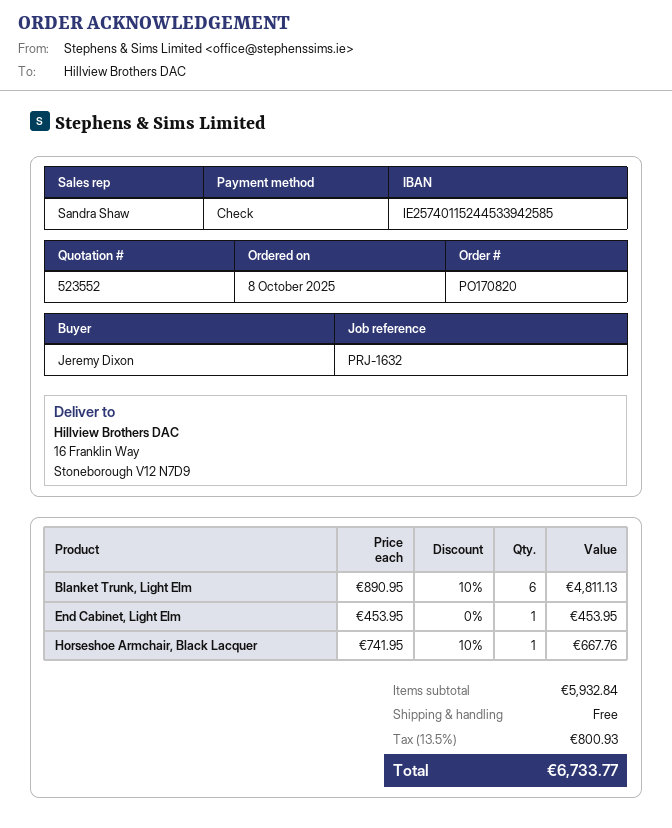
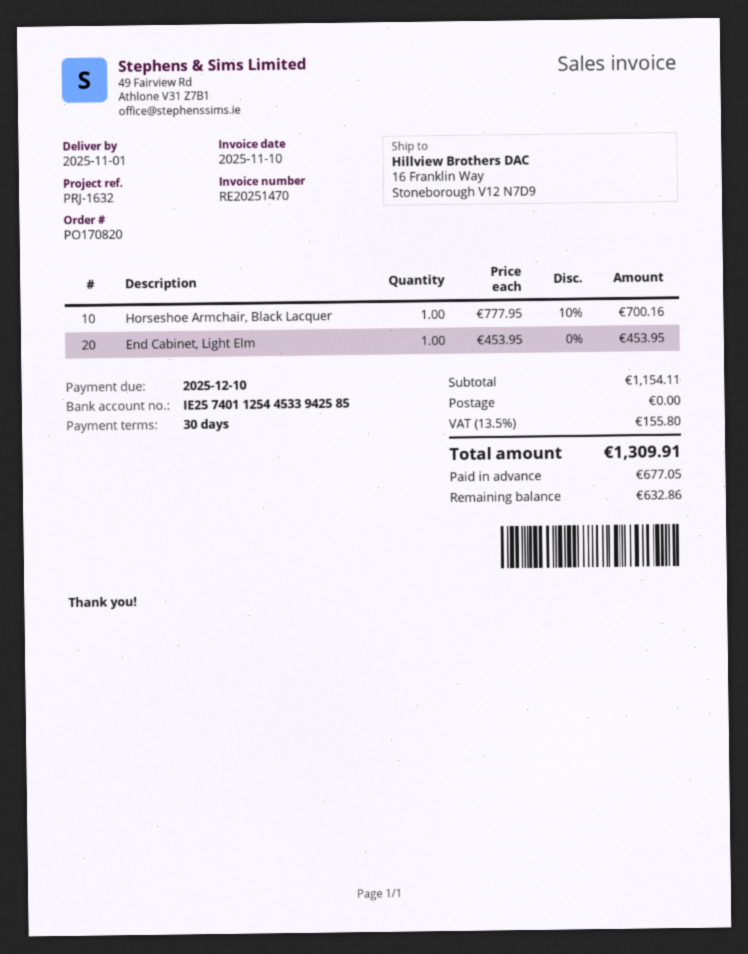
bank account: IE25740115244533942585 -> IE25740112544533942585
Blanket Trunk, Light Elm: 6 x 890.95 - 10% = 4811.13 -> none
Horseshoe Armchair, Black Lacquer: 1 x 741.95 - 10% = 667.76 -> 1 x 777.95 - 10% = 700.16
subtotal: 5932.84 -> 1154.11
tax: 13.5% = 800.93 -> 13.5% = 155.80
total: 6733.77 -> 1309.91

